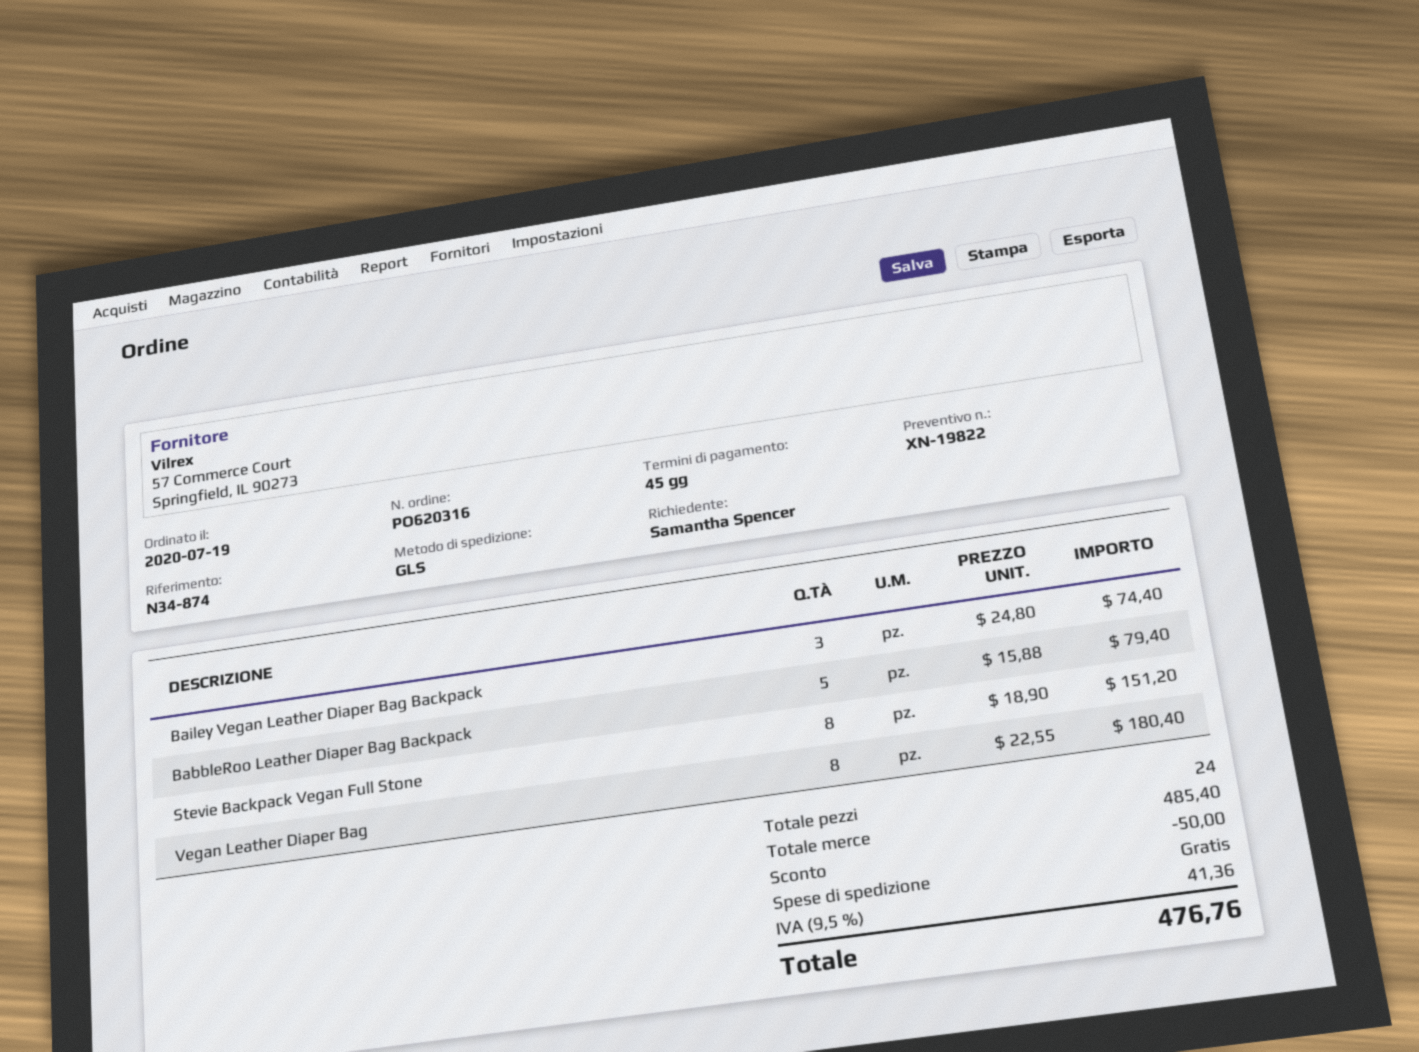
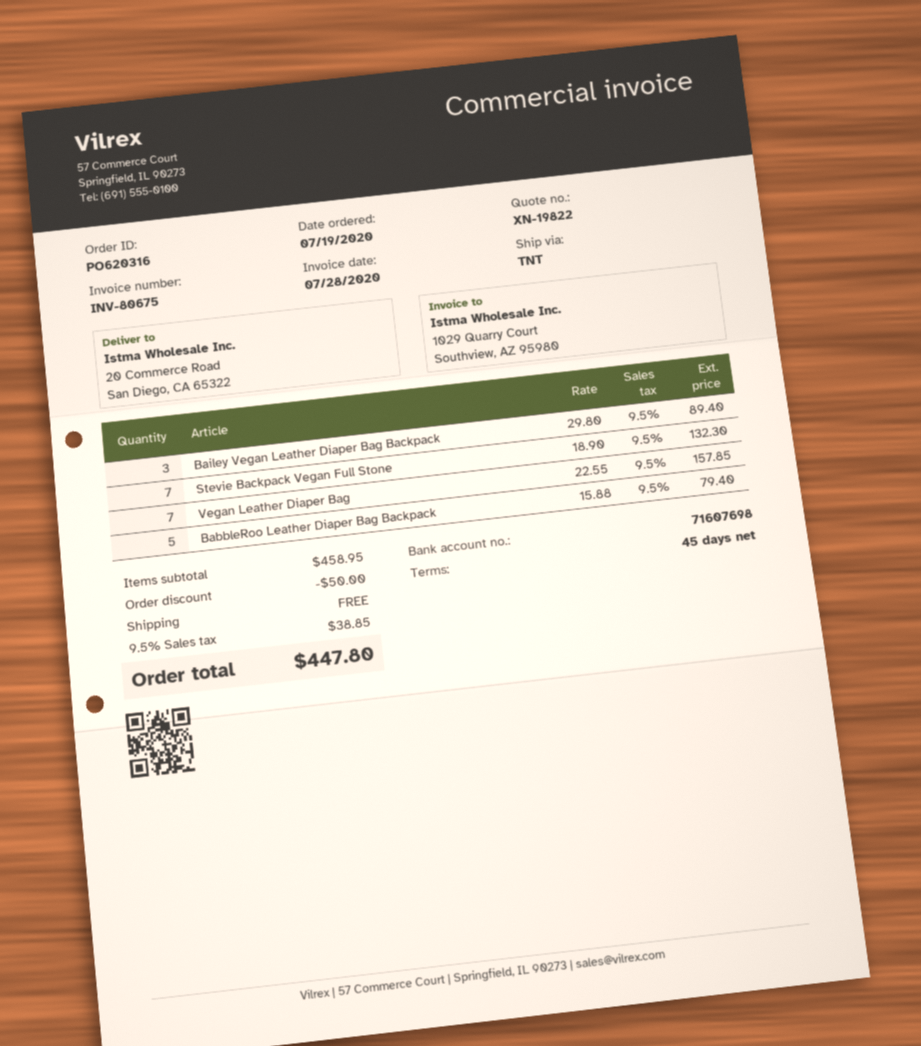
shipping method: GLS -> TNT
Bailey Vegan Leather Diaper Bag Backpack: 3 x 24.80 = 74.40 -> 3 x 29.80 = 89.40
Stevie Backpack Vegan Full Stone: 8 x 18.90 = 151.20 -> 7 x 18.90 = 132.30
Vegan Leather Diaper Bag: 8 x 22.55 = 180.40 -> 7 x 22.55 = 157.85
subtotal: 485.40 -> 458.95
tax: 9.5% = 41.36 -> 9.5% = 38.85
total: 476.76 -> 447.80

